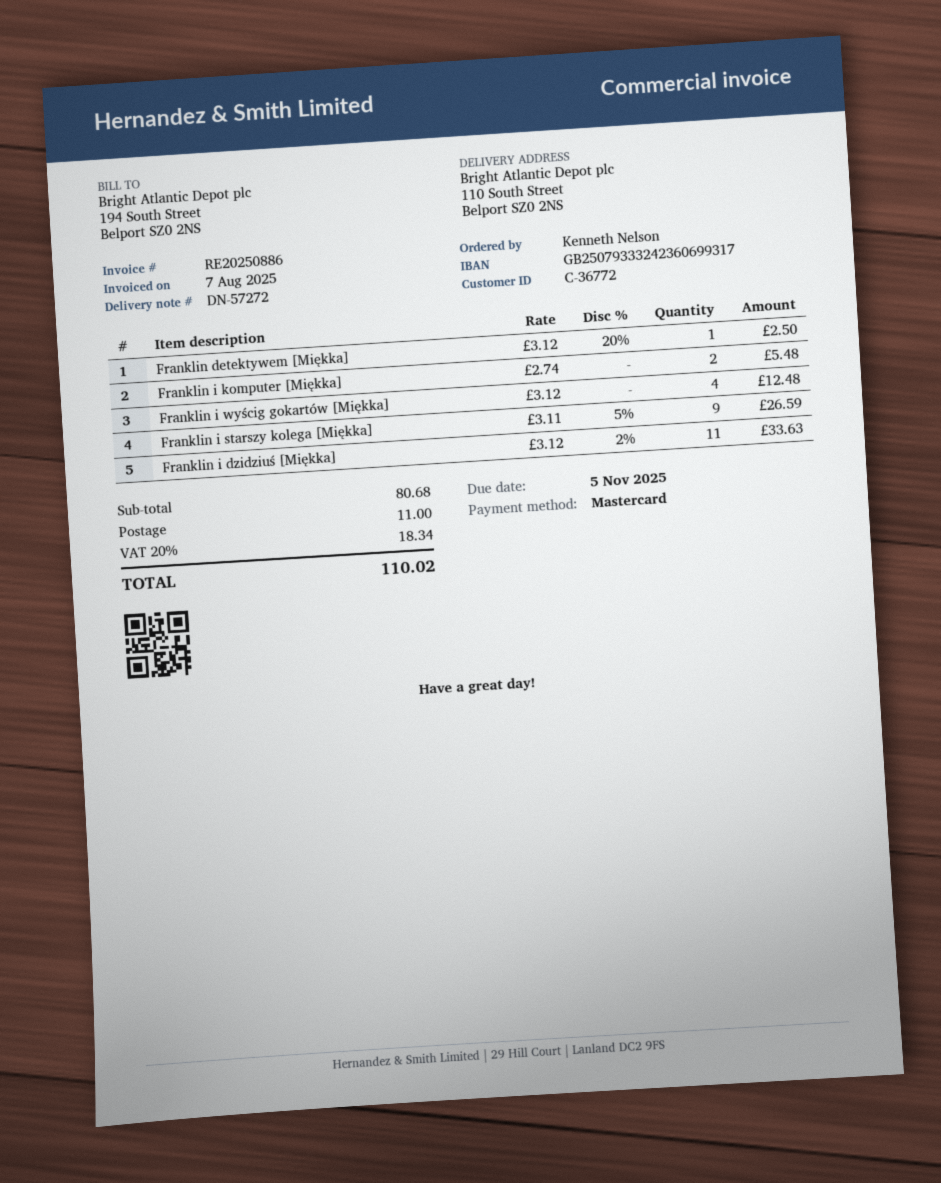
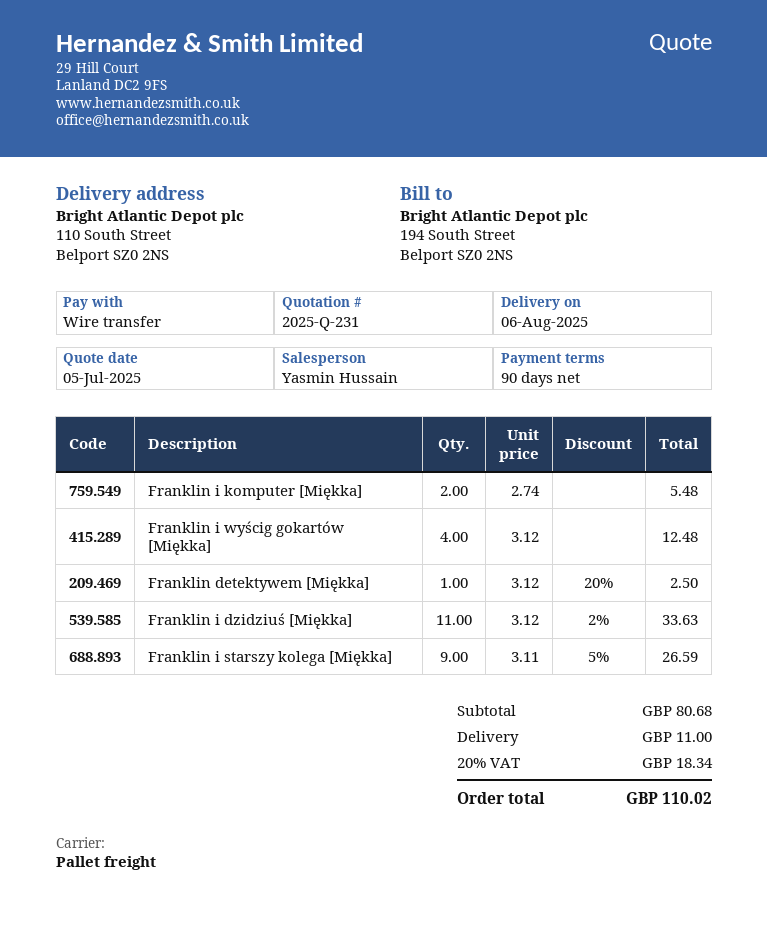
payment method: Mastercard -> bank transfer

